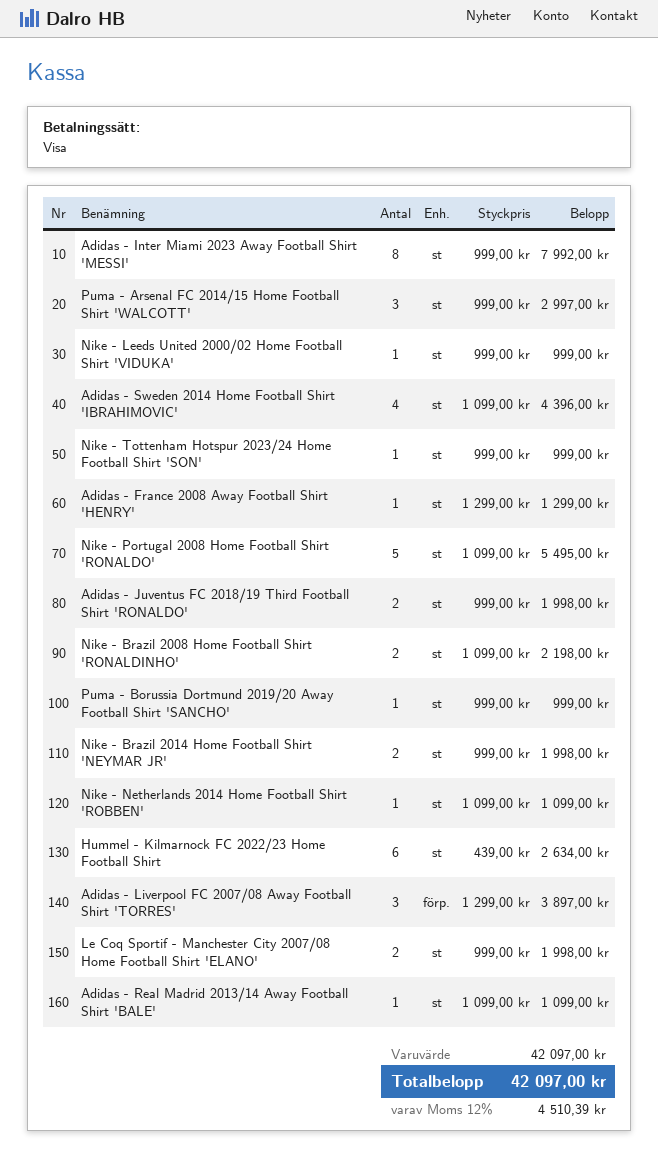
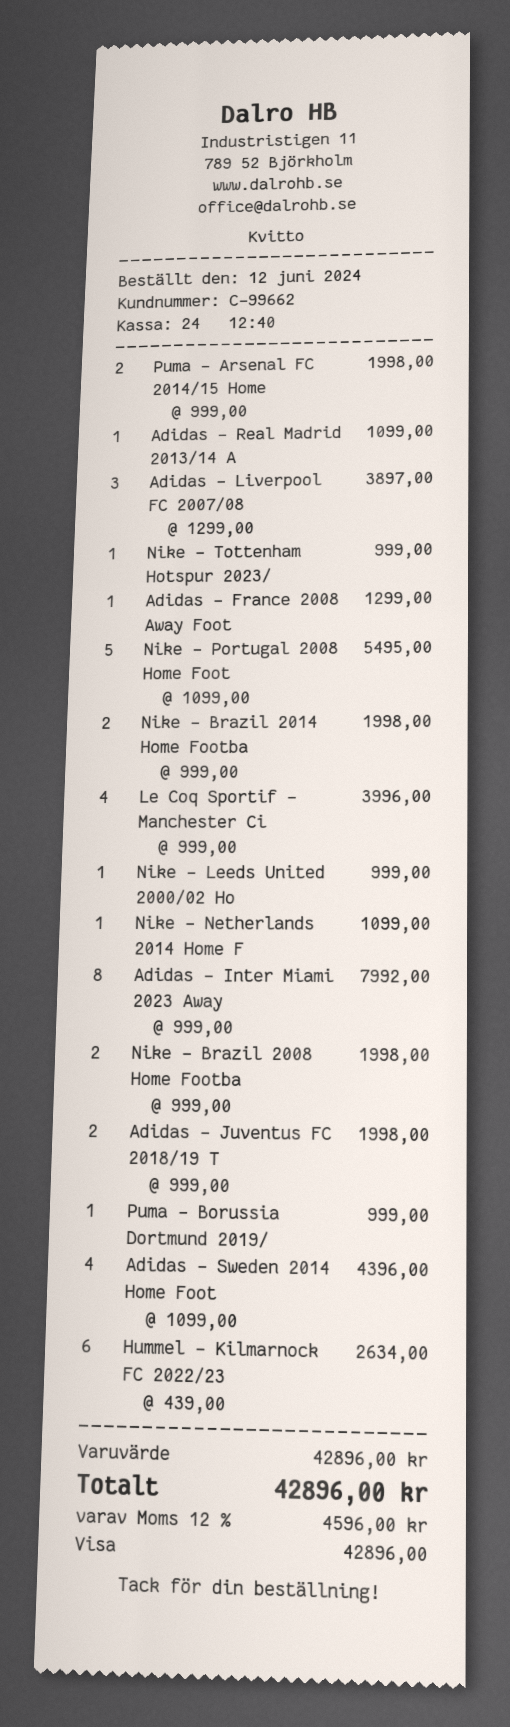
Puma - Arsenal FC 2014/15 Home Football Shirt 'WALCOTT': 3 x 999.00 = 2997.00 -> 2 x 999.00 = 1998.00
Nike - Brazil 2008 Home Football Shirt 'RONALDINHO': 2 x 1099.00 = 2198.00 -> 2 x 999.00 = 1998.00
Le Coq Sportif - Manchester City 2007/08 Home Football Shirt 'ELANO': 2 x 999.00 = 1998.00 -> 4 x 999.00 = 3996.00
subtotal: 42097.00 -> 42896.00
tax: 12% = 4510.39 -> 12% = 4596.00
total: 42097.00 -> 42896.00

